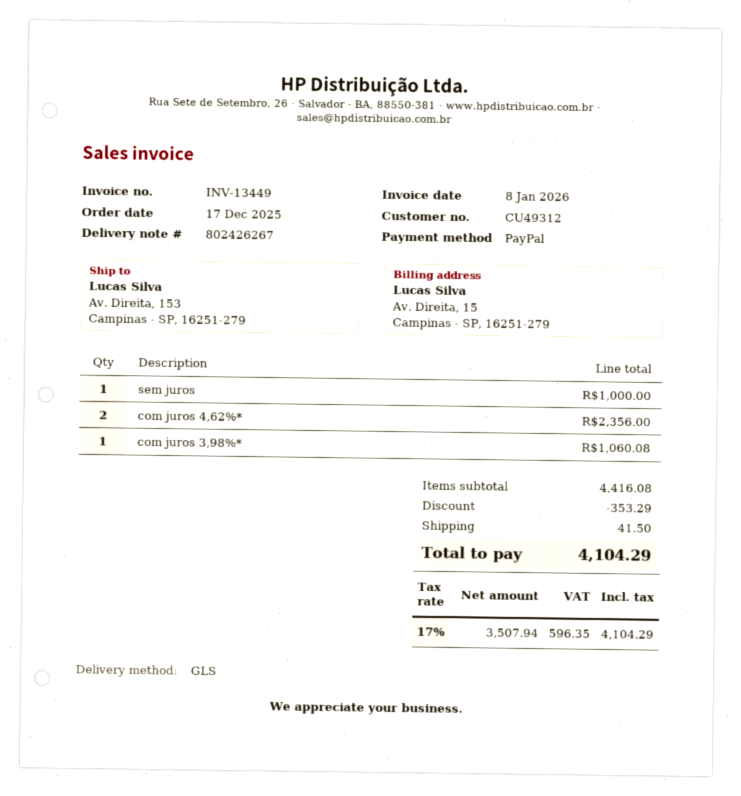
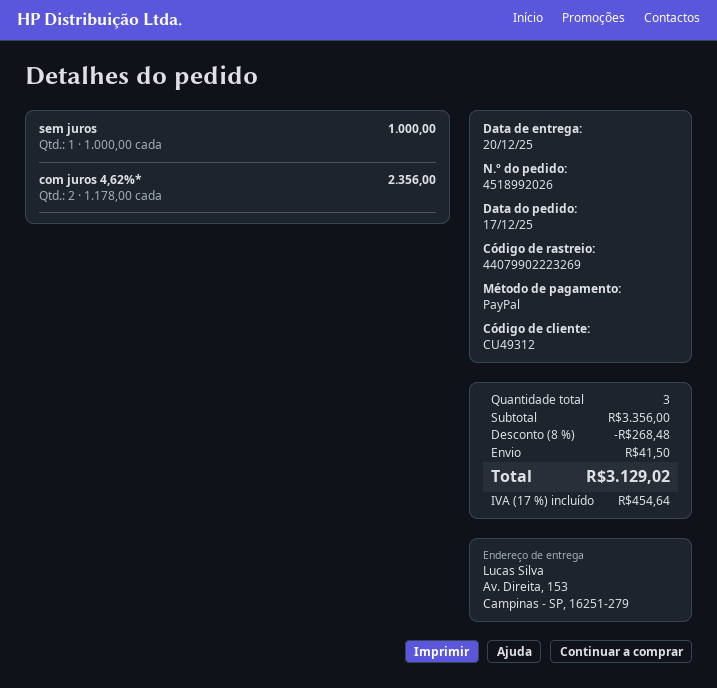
com juros 3,98%*: 1 for 1060.08 -> none
subtotal: 4416.08 -> 3356.00
discount: 353.29 -> 268.48
tax: 17% = 596.35 -> 17% = 454.64
total: 4104.29 -> 3129.02

